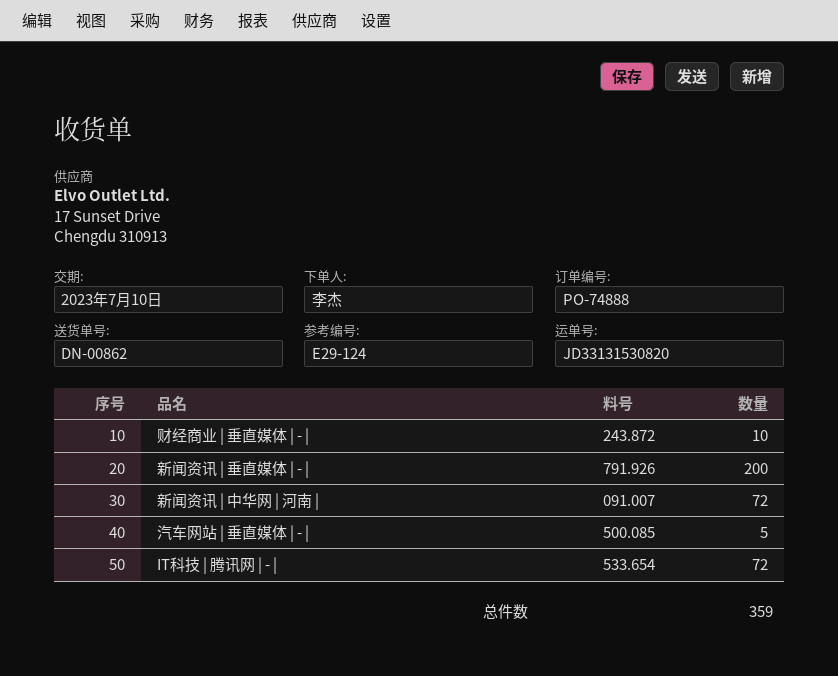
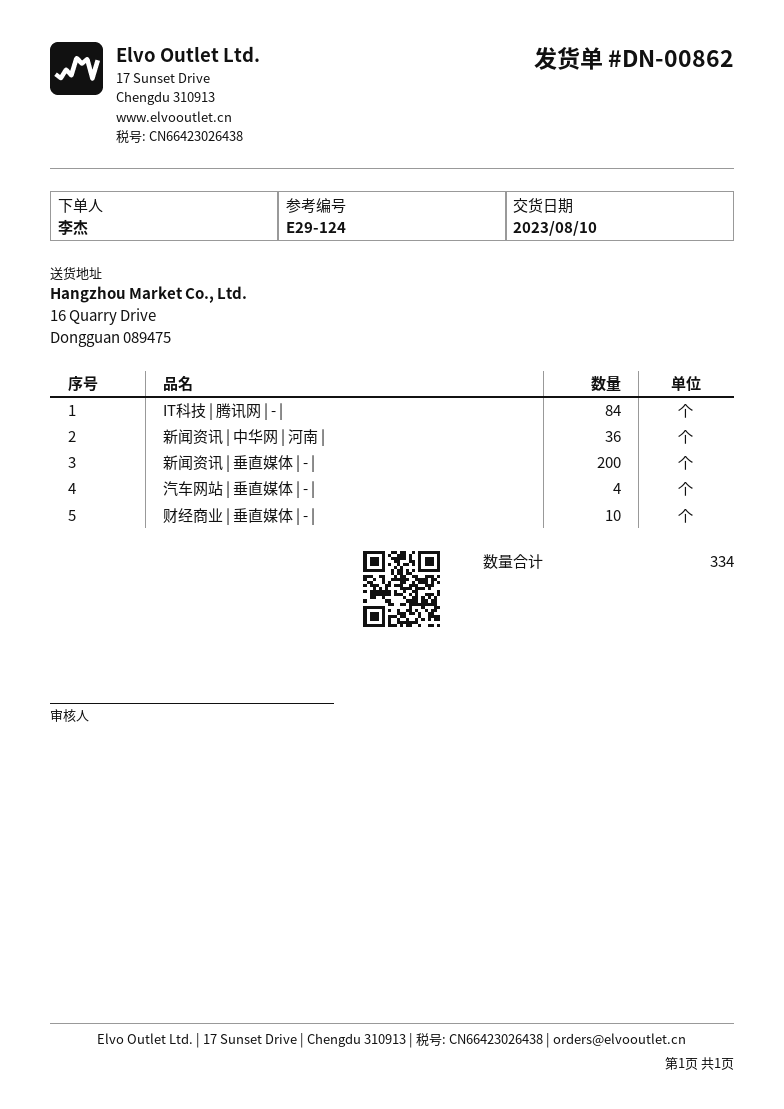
delivery date: 2023-07-10 -> 2023-08-10
新闻资讯 | 中华网 | 河南 |: 72 -> 36
汽车网站 | 垂直媒体 | - |: 5 -> 4
IT科技 | 腾讯网 | - |: 72 -> 84
total quantity: 359 -> 334

